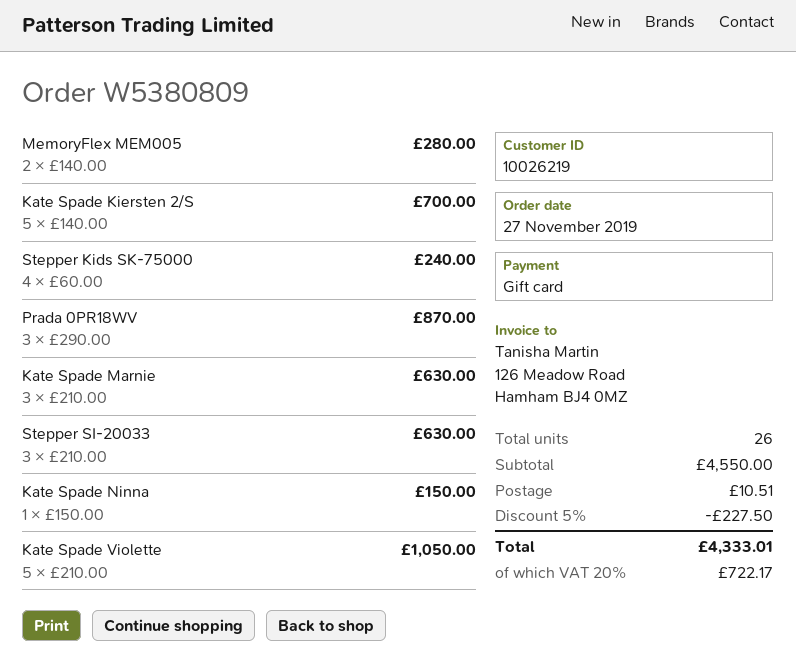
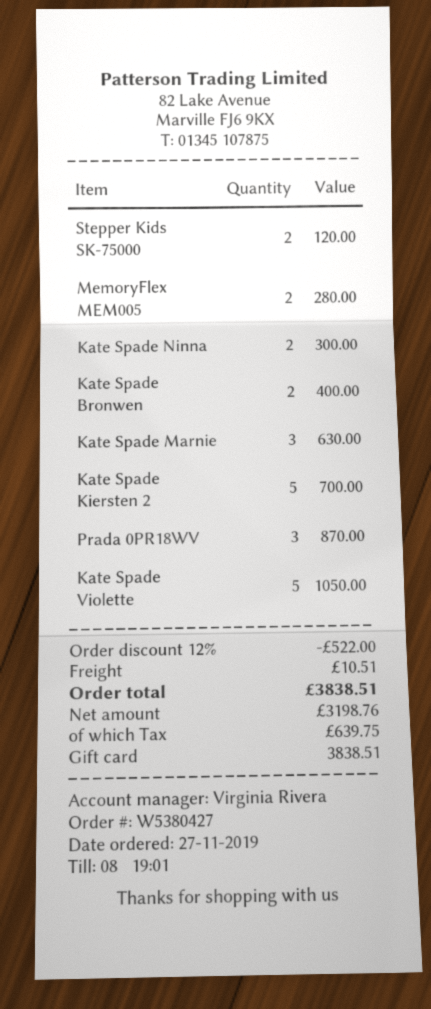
order number: W5380809 -> W5380427
Stepper Kids SK-75000: 4 for 240.00 -> 2 for 120.00
Stepper SI-20033: 3 for 630.00 -> none
Kate Spade Ninna: 1 for 150.00 -> 2 for 300.00
Kate Spade Bronwen: none -> 2 for 400.00
discount: 5% = 227.50 -> 12% = 522.00
tax: 722.17 -> 639.75
total: 4333.01 -> 3838.51

